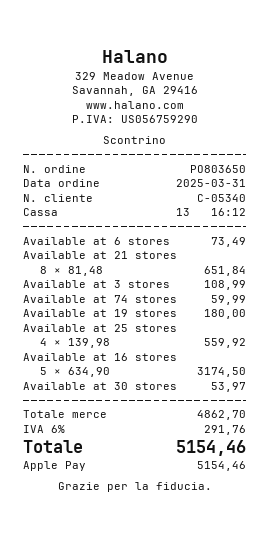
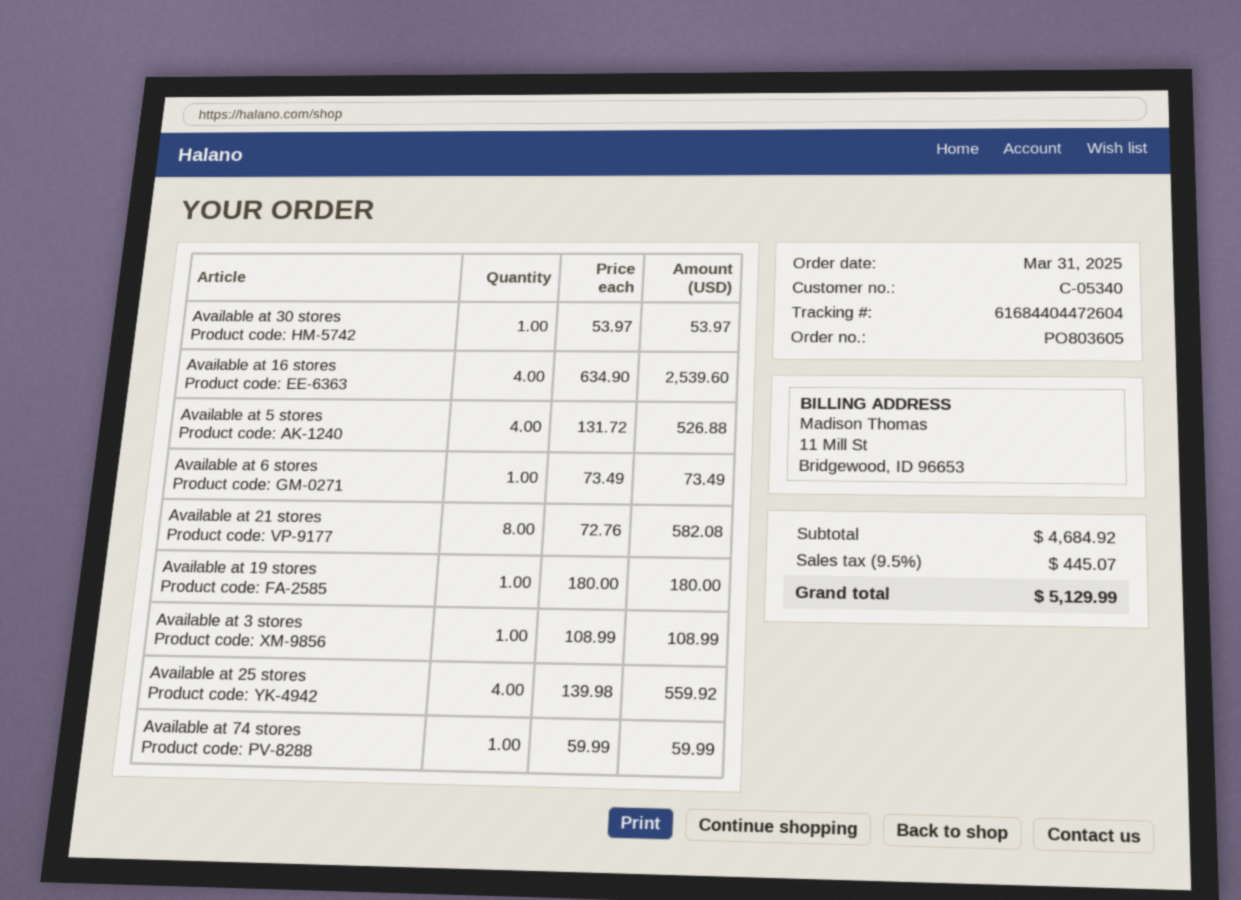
order number: PO803650 -> PO803605
Available at 21 stores: 8 x 81.48 = 651.84 -> 8 x 72.76 = 582.08
Available at 16 stores: 5 x 634.90 = 3174.50 -> 4 x 634.90 = 2539.60
Available at 5 stores: none -> 4 x 131.72 = 526.88
subtotal: 4862.70 -> 4684.92
tax: 6% = 291.76 -> 9.5% = 445.07
total: 5154.46 -> 5129.99

